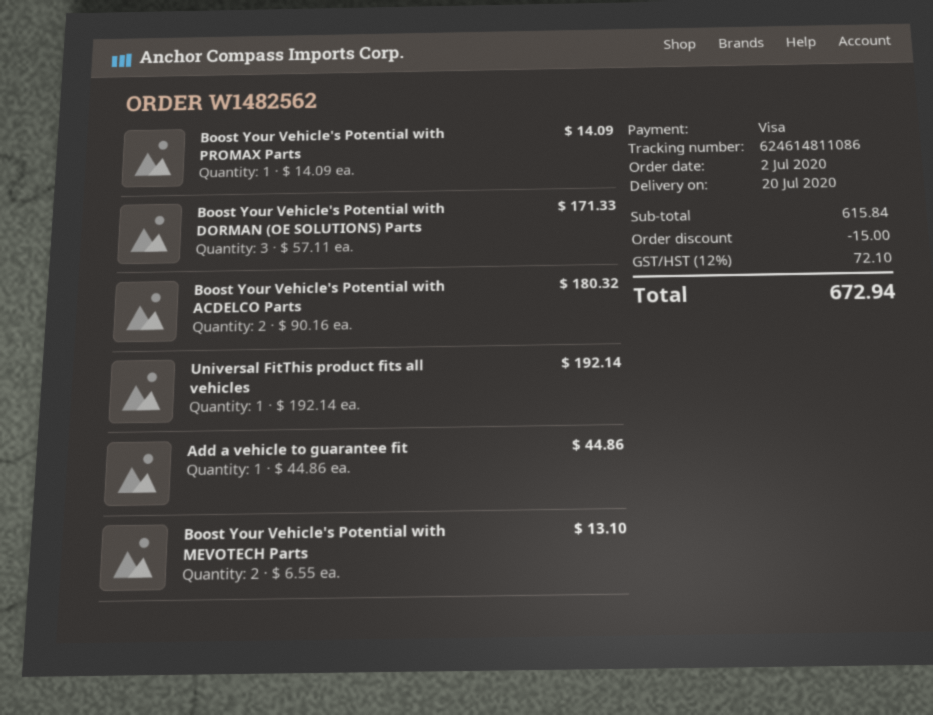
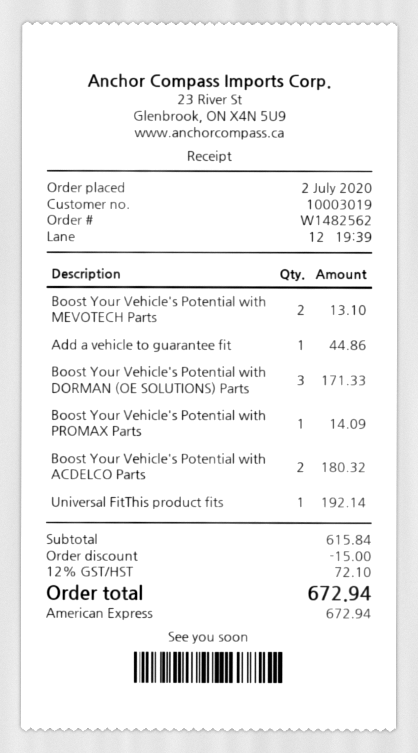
payment method: Visa -> American Express

